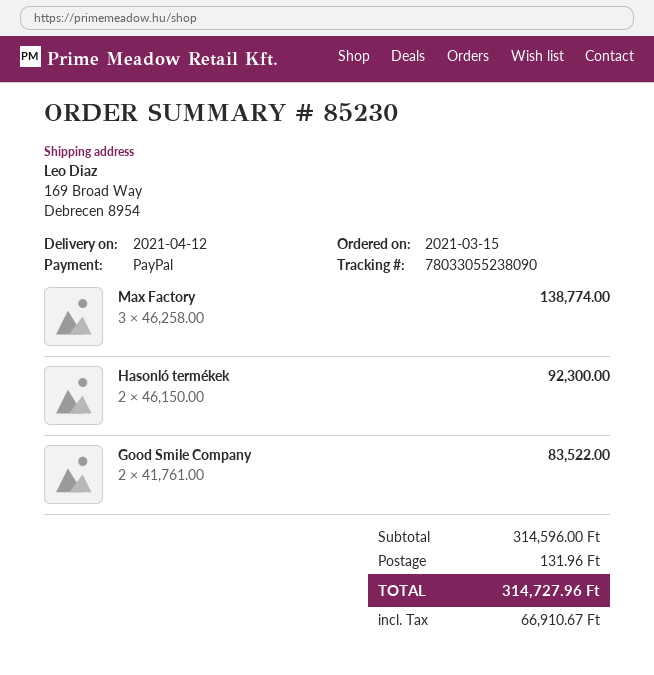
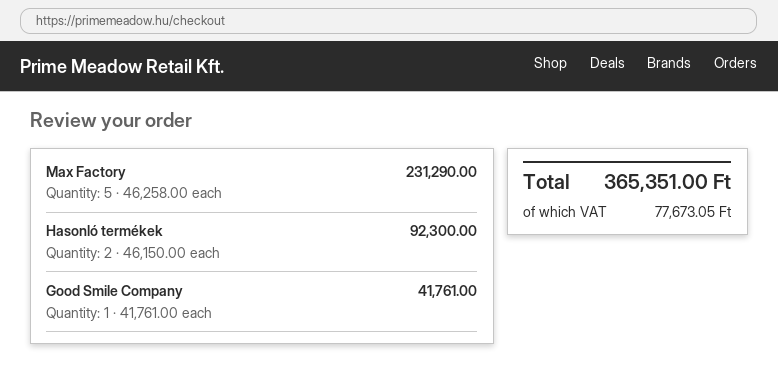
Max Factory: 3 x 46258.00 = 138774.00 -> 5 x 46258.00 = 231290.00
Good Smile Company: 2 x 41761.00 = 83522.00 -> 1 x 41761.00 = 41761.00
shipping: 131.96 -> none
tax: 66910.67 -> 77673.05
total: 314727.96 -> 365351.00

